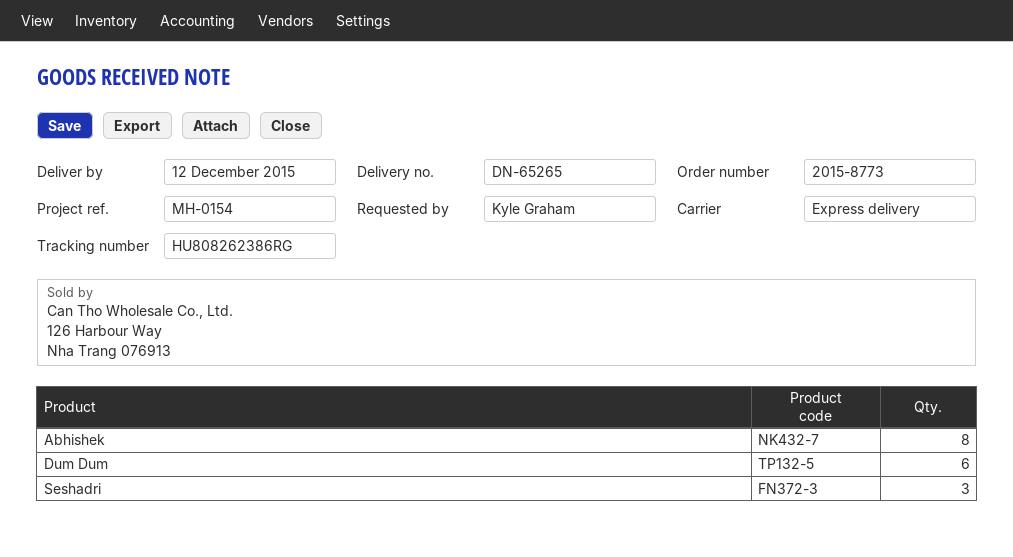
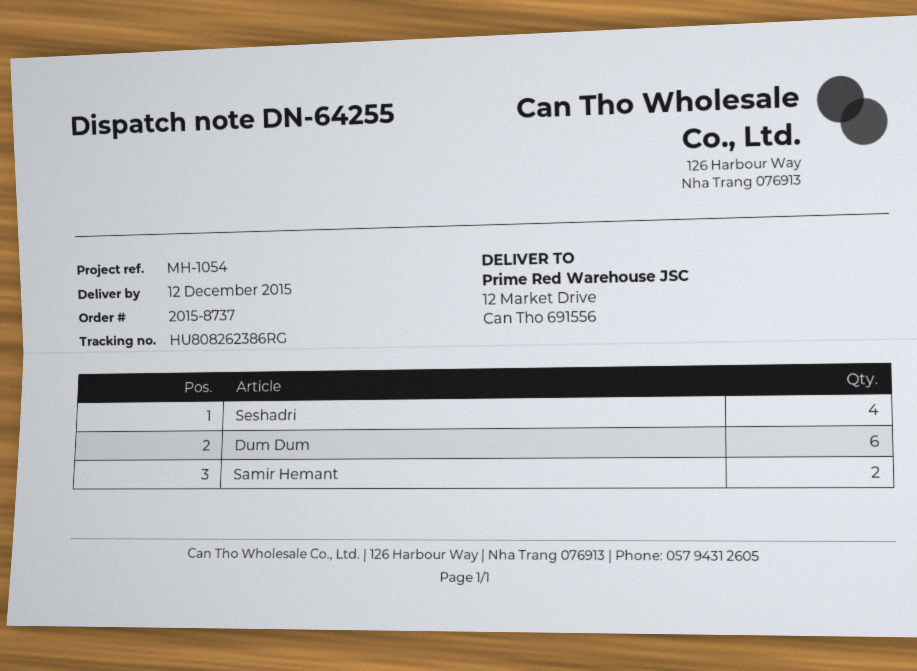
order number: 2015-8773 -> 2015-8737
delivery note number: DN-65265 -> DN-64255
reference: MH-0154 -> MH-1054
Abhishek: 8 -> none
Seshadri: 3 -> 4
Samir Hemant: none -> 2

